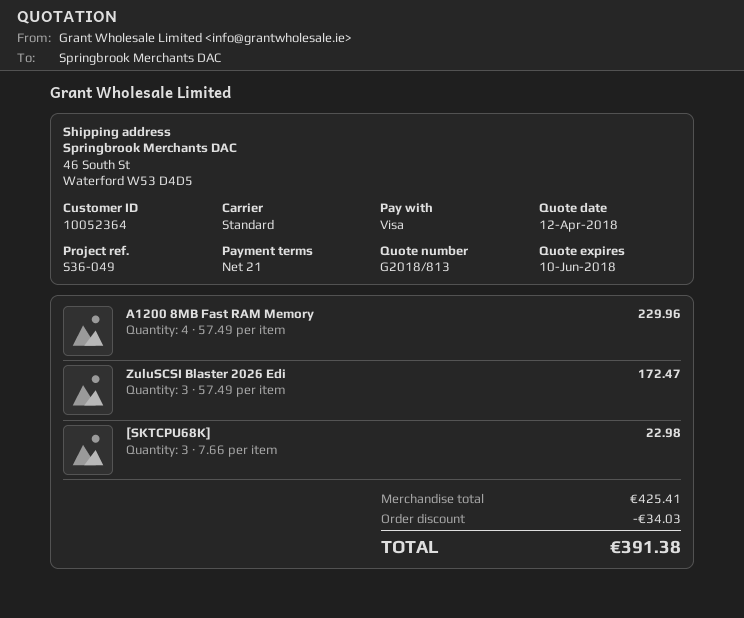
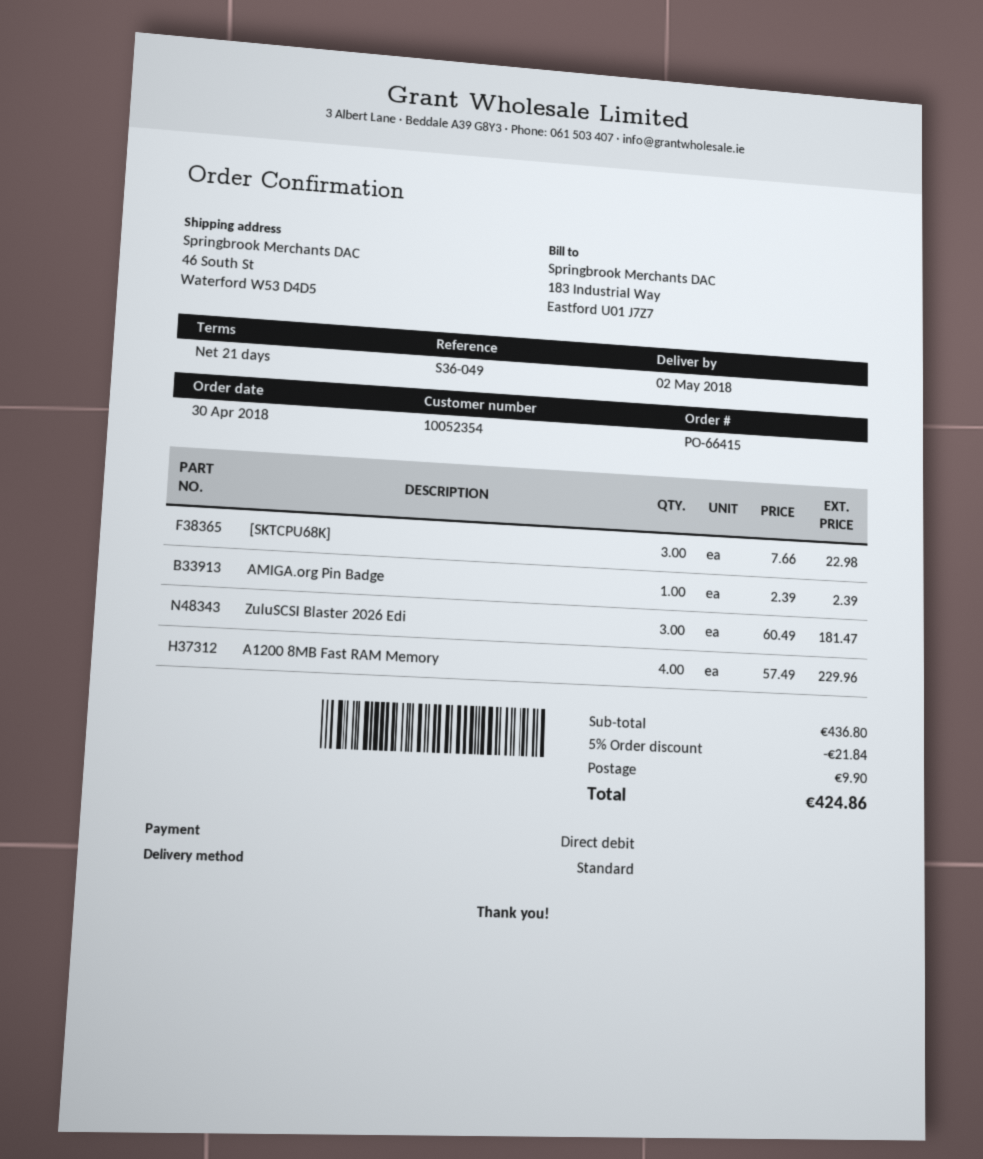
customer number: 10052364 -> 10052354
payment method: Visa -> direct debit
ZuluSCSI Blaster 2026 Edi: 3 x 57.49 = 172.47 -> 3 x 60.49 = 181.47
AMIGA.org Pin Badge: none -> 1 x 2.39 = 2.39
subtotal: 425.41 -> 436.80
discount: 34.03 -> 21.84
shipping: none -> 9.90
total: 391.38 -> 424.86

